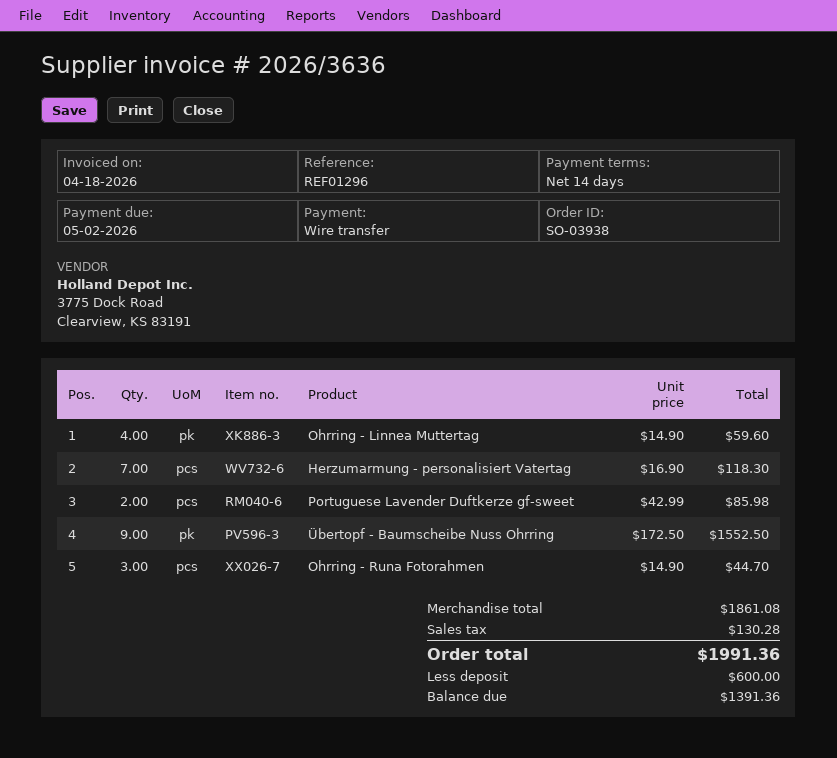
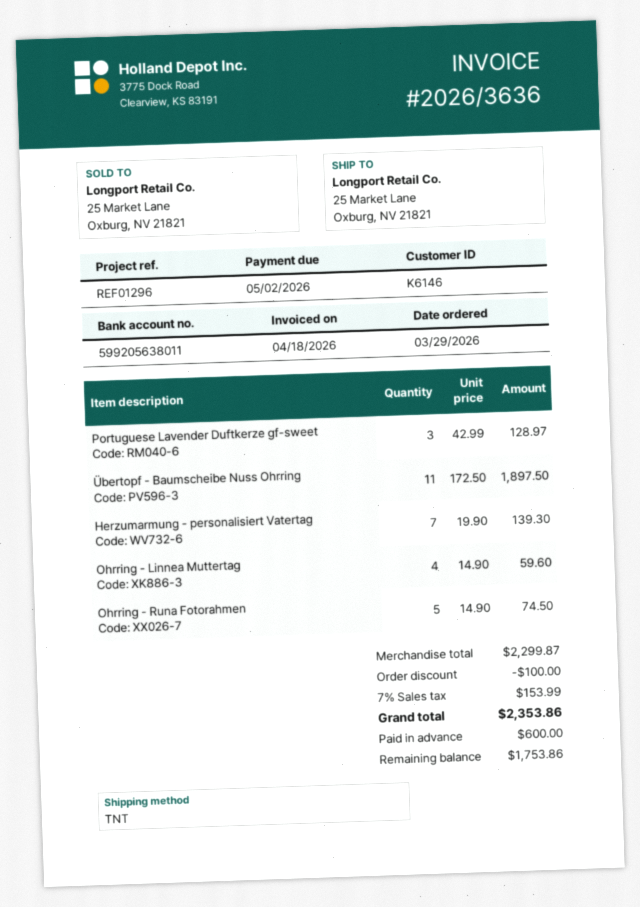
Herzumarmung - personalisiert Vatertag: 7 x 16.90 = 118.30 -> 7 x 19.90 = 139.30
Portuguese Lavender Duftkerze gf-sweet: 2 x 42.99 = 85.98 -> 3 x 42.99 = 128.97
Übertopf - Baumscheibe Nuss Ohrring: 9 x 172.50 = 1552.50 -> 11 x 172.50 = 1897.50
Ohrring - Runa Fotorahmen: 3 x 14.90 = 44.70 -> 5 x 14.90 = 74.50
subtotal: 1861.08 -> 2299.87
discount: none -> 100.00
tax: 130.28 -> 153.99
total: 1991.36 -> 2353.86
balance: 1391.36 -> 1753.86

